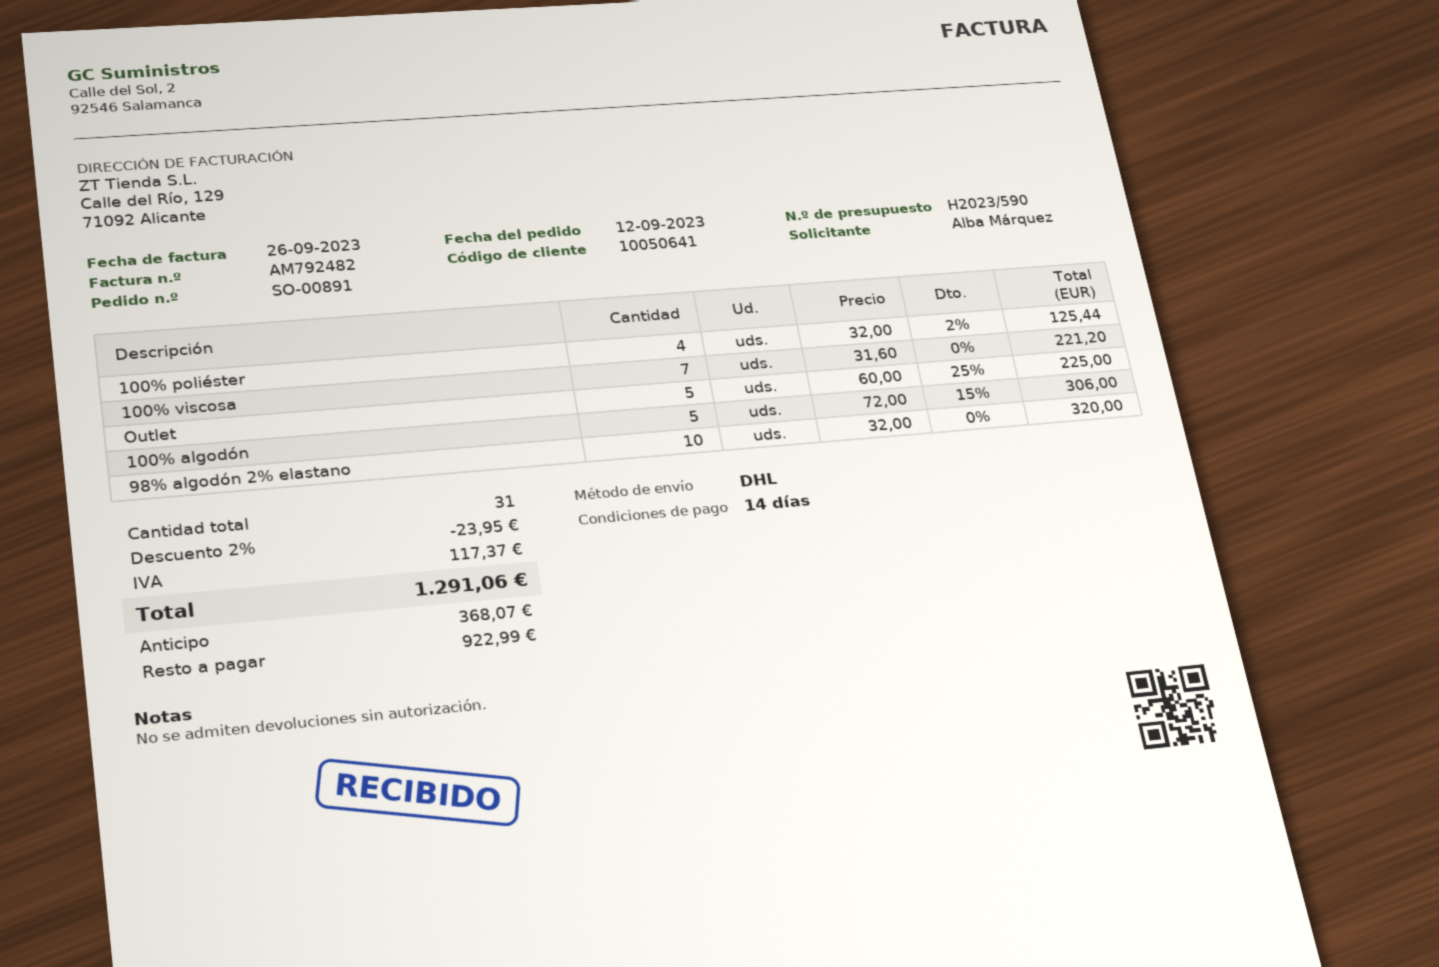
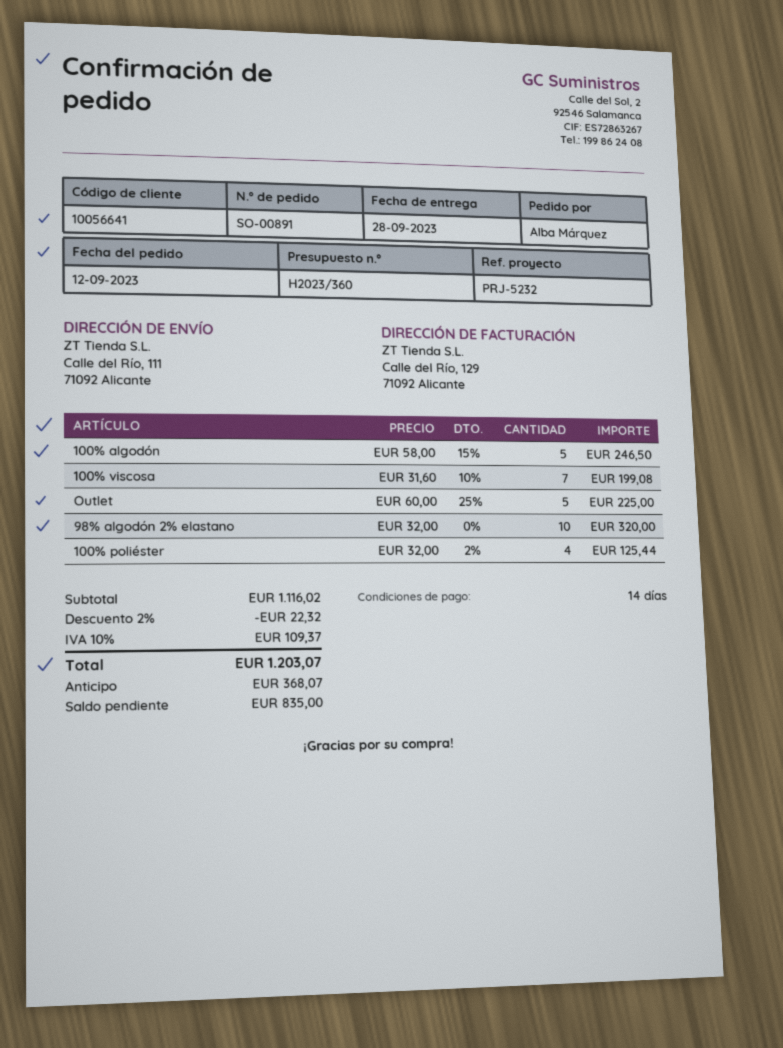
quote number: H2023/590 -> H2023/360
customer number: 10050641 -> 10056641
100% viscosa: 7 x 31.60 = 221.20 -> 7 x 31.60 - 10% = 199.08
100% algodón: 5 x 72.00 - 15% = 306.00 -> 5 x 58.00 - 15% = 246.50
discount: 2% = 23.95 -> 2% = 22.32
tax: 117.37 -> 109.37
total: 1291.06 -> 1203.07
balance: 922.99 -> 835.00

